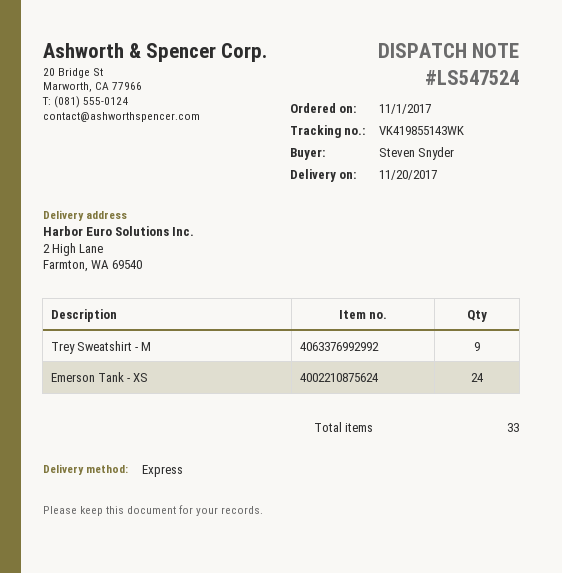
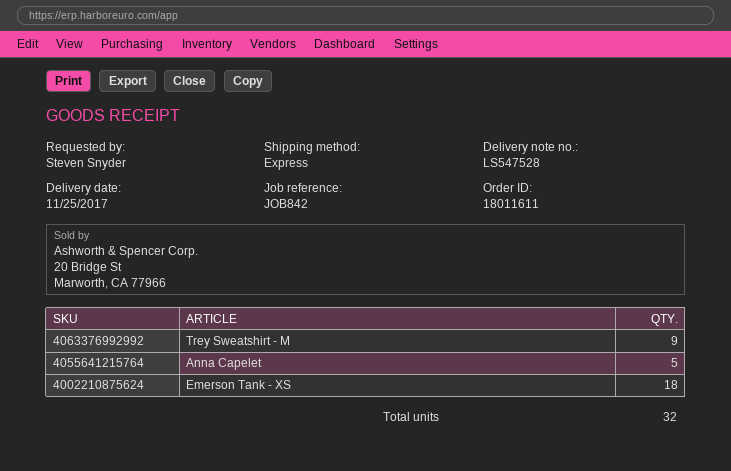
delivery note number: LS547524 -> LS547528
delivery date: 2017-11-20 -> 2017-11-25
Emerson Tank - XS: 24 -> 18
Anna Capelet: none -> 5
total quantity: 33 -> 32

